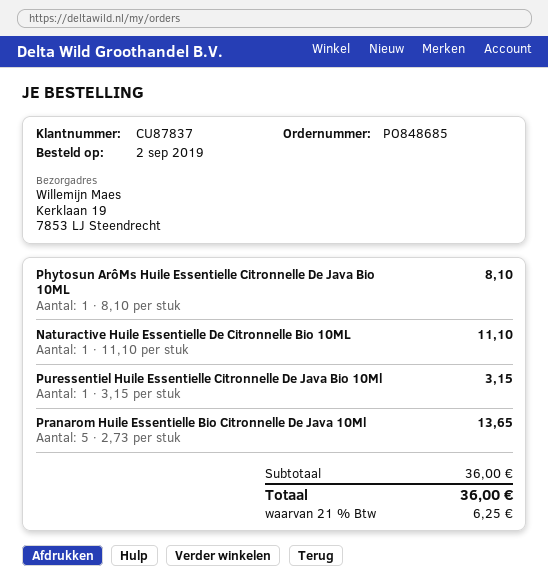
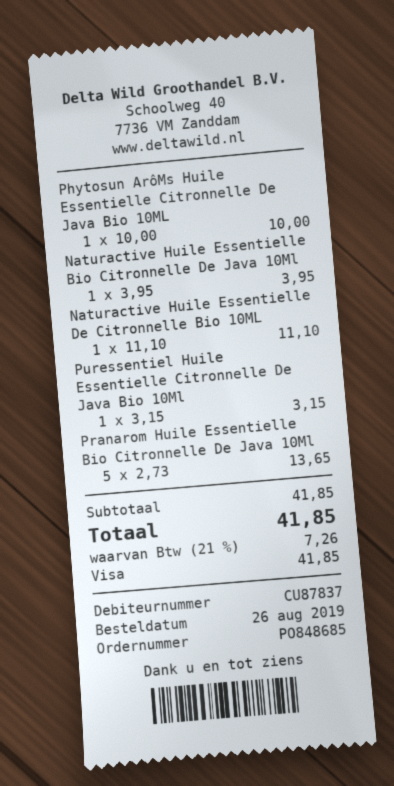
order date: 2019-09-02 -> 2019-08-26
Phytosun ArôMs Huile Essentielle Citronnelle De Java Bio 10ML: 1 x 8.10 = 8.10 -> 1 x 10.00 = 10.00
Naturactive Huile Essentielle Bio Citronnelle De Java 10Ml: none -> 1 x 3.95 = 3.95
subtotal: 36.00 -> 41.85
tax: 21% = 6.25 -> 21% = 7.26
total: 36.00 -> 41.85

